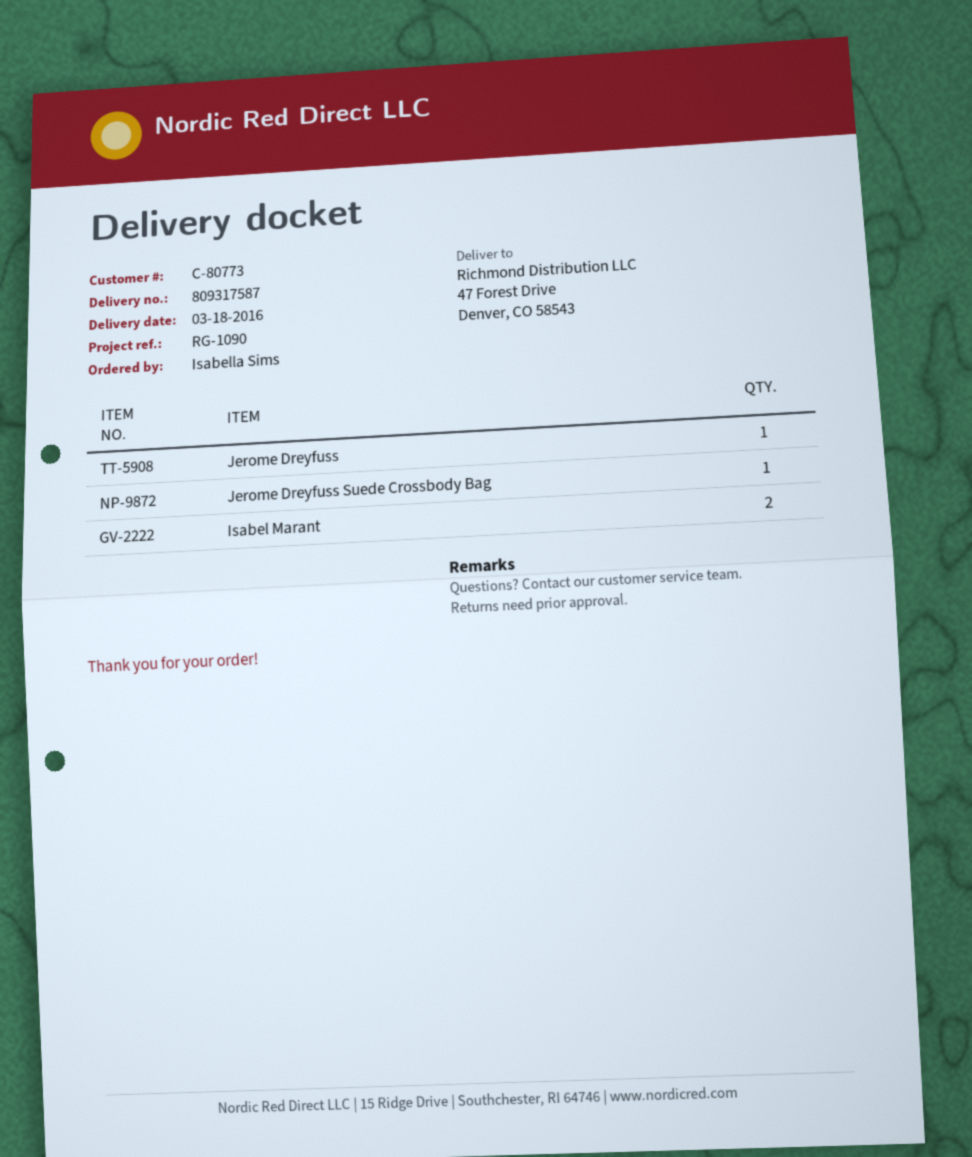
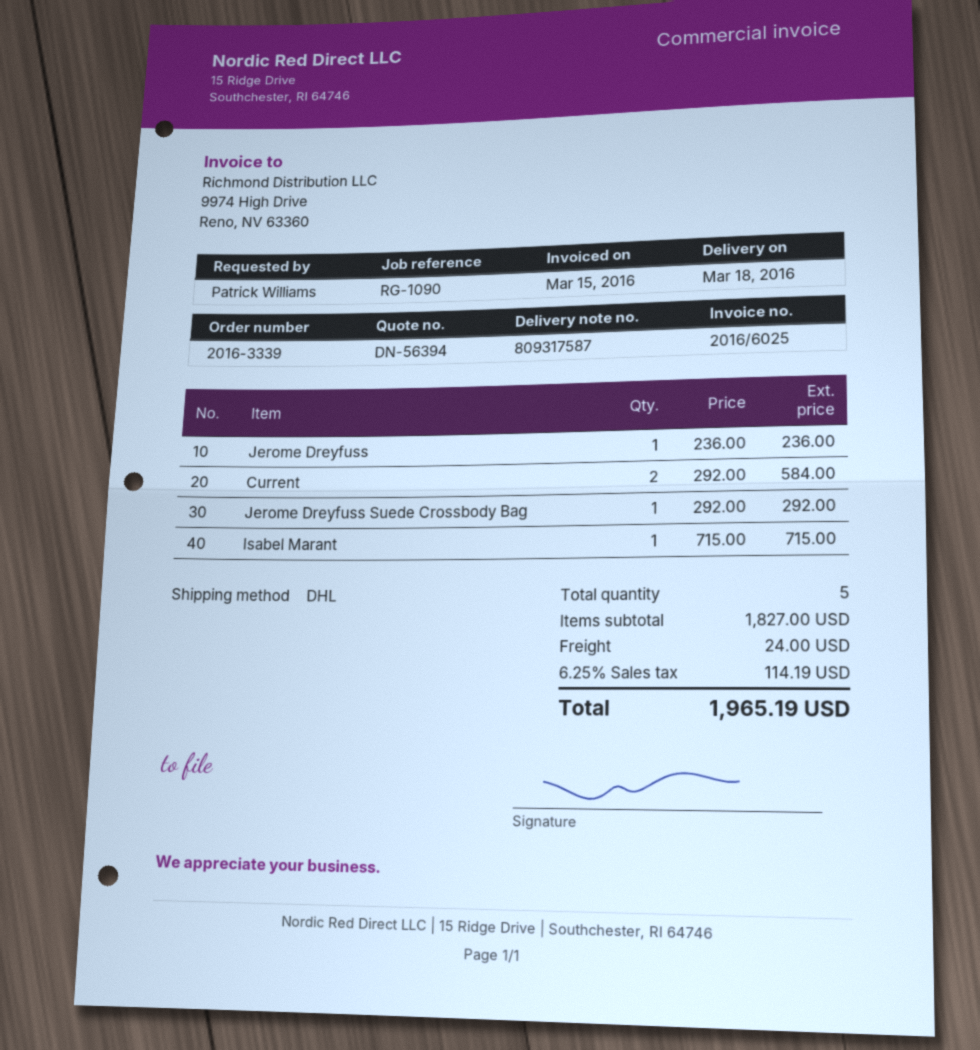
ordered by: Isabella Sims -> Patrick Williams
Isabel Marant: 2 -> 1
Current: none -> 2

